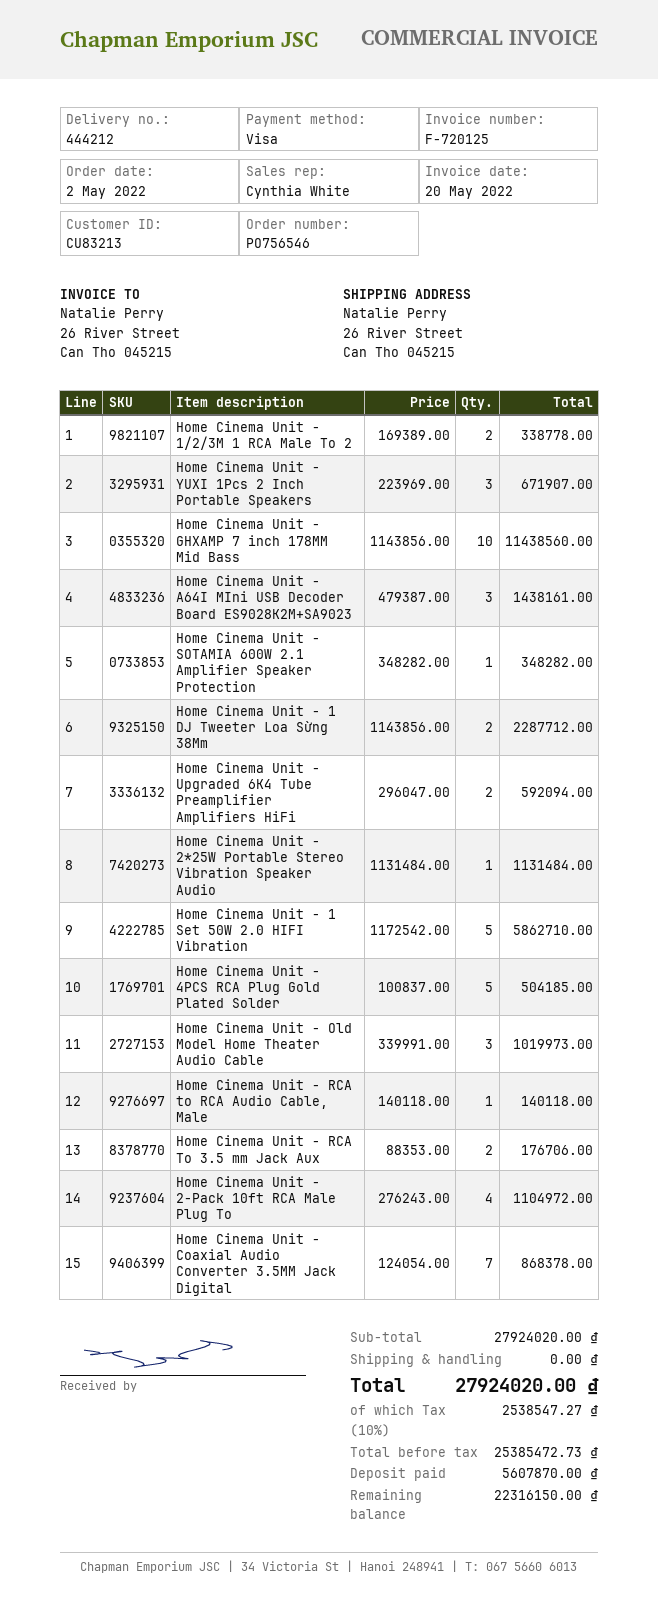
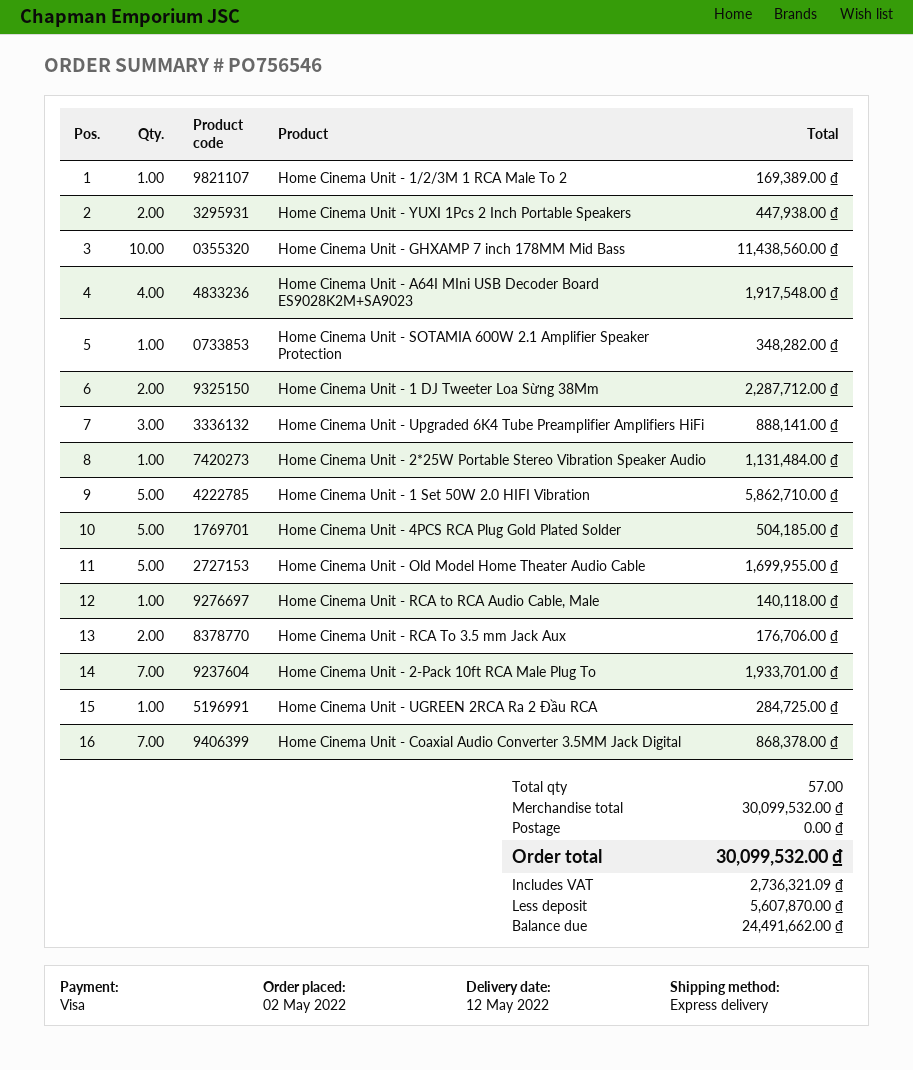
Home Cinema Unit - 1/2/3M 1 RCA Male To 2: 2 for 338778.00 -> 1 for 169389.00
Home Cinema Unit - YUXI 1Pcs 2 Inch Portable Speakers: 3 for 671907.00 -> 2 for 447938.00
Home Cinema Unit - A64I MIni USB Decoder Board ES9028K2M+SA9023: 3 for 1438161.00 -> 4 for 1917548.00
Home Cinema Unit - Upgraded 6K4 Tube Preamplifier Amplifiers HiFi: 2 for 592094.00 -> 3 for 888141.00
Home Cinema Unit - Old Model Home Theater Audio Cable: 3 for 1019973.00 -> 5 for 1699955.00
Home Cinema Unit - 2-Pack 10ft RCA Male Plug To: 4 for 1104972.00 -> 7 for 1933701.00
Home Cinema Unit - UGREEN 2RCA Ra 2 Đầu RCA: none -> 1 for 284725.00
subtotal: 27924020.00 -> 30099532.00
tax: 2538547.27 -> 2736321.09
total: 27924020.00 -> 30099532.00
balance: 22316150.00 -> 24491662.00

